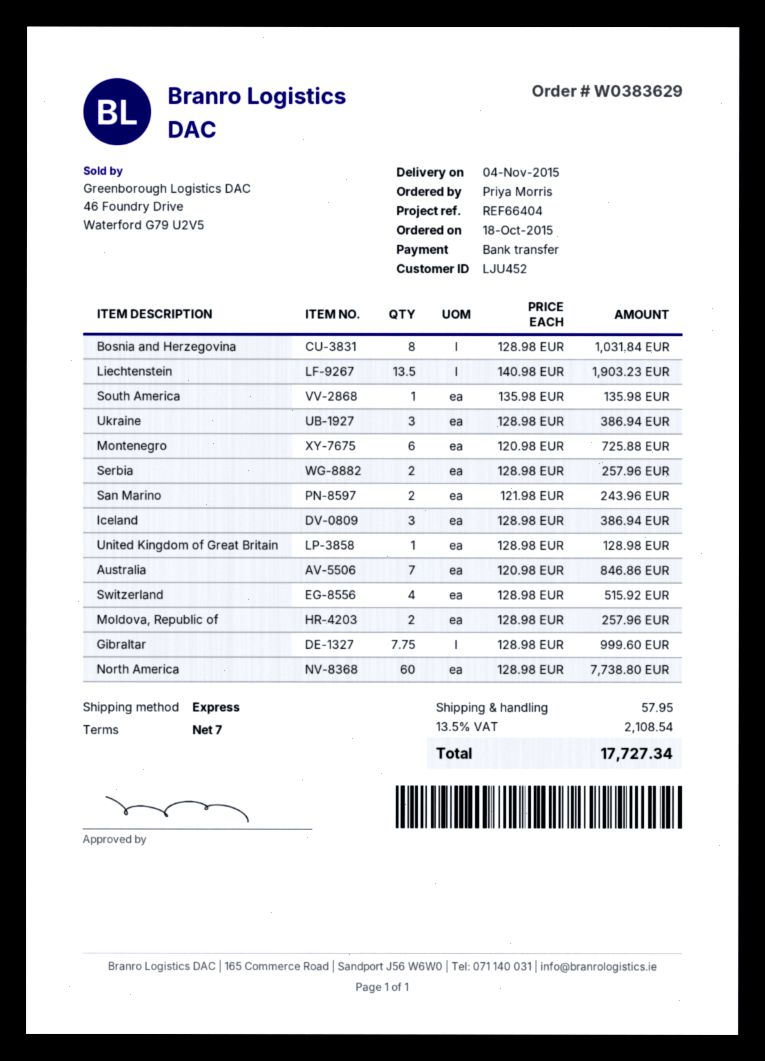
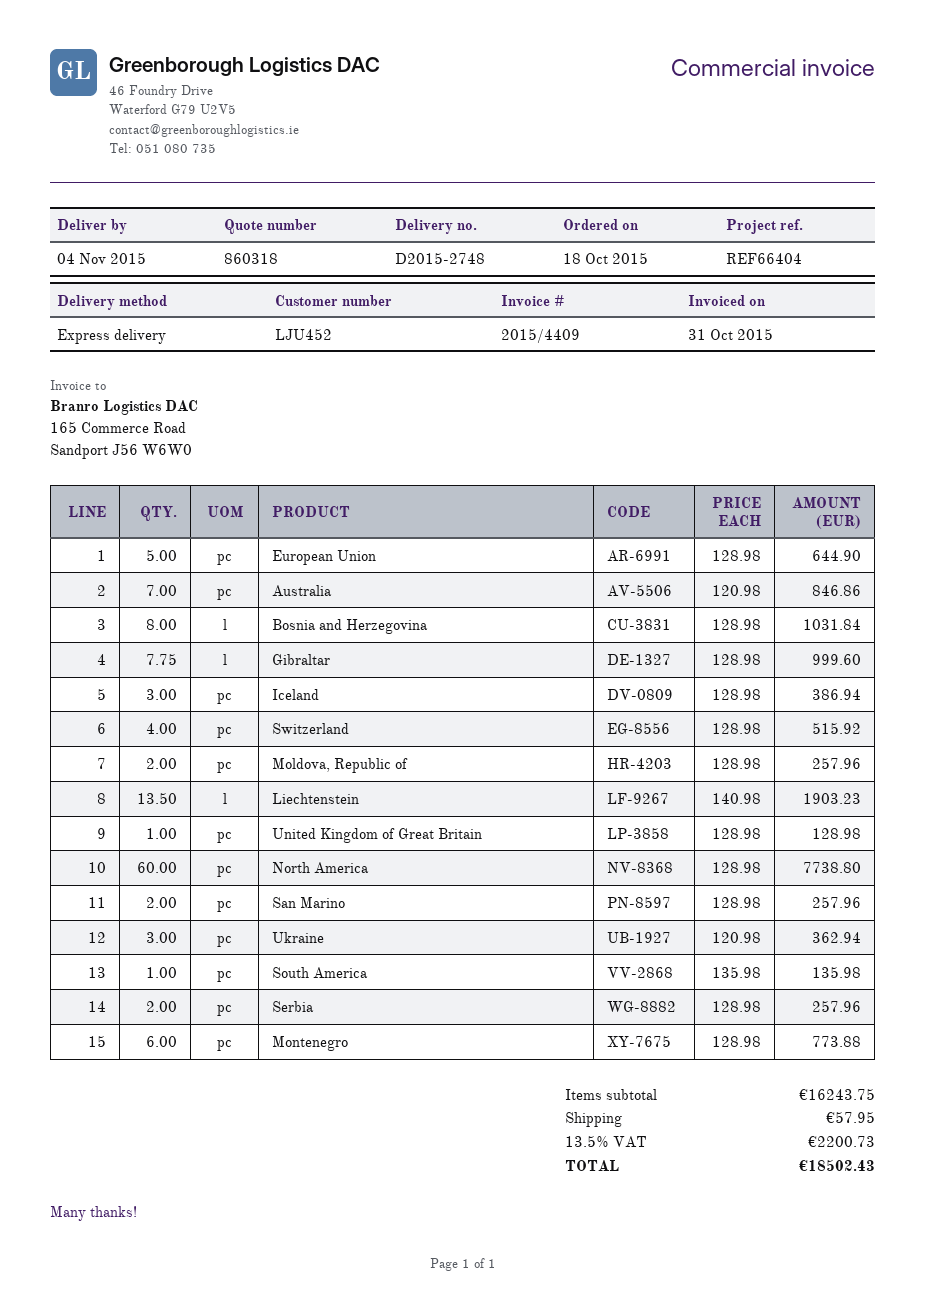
Ukraine: 3 x 128.98 = 386.94 -> 3 x 120.98 = 362.94
Montenegro: 6 x 120.98 = 725.88 -> 6 x 128.98 = 773.88
San Marino: 2 x 121.98 = 243.96 -> 2 x 128.98 = 257.96
European Union: none -> 5 x 128.98 = 644.90
tax: 13.5% = 2108.54 -> 13.5% = 2200.73
total: 17727.34 -> 18502.43

